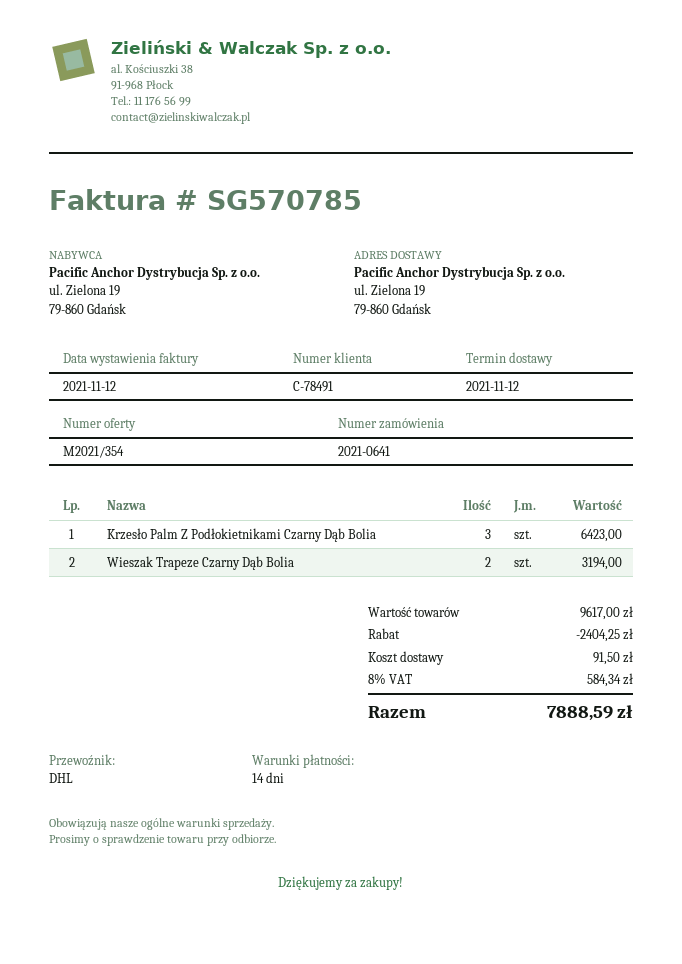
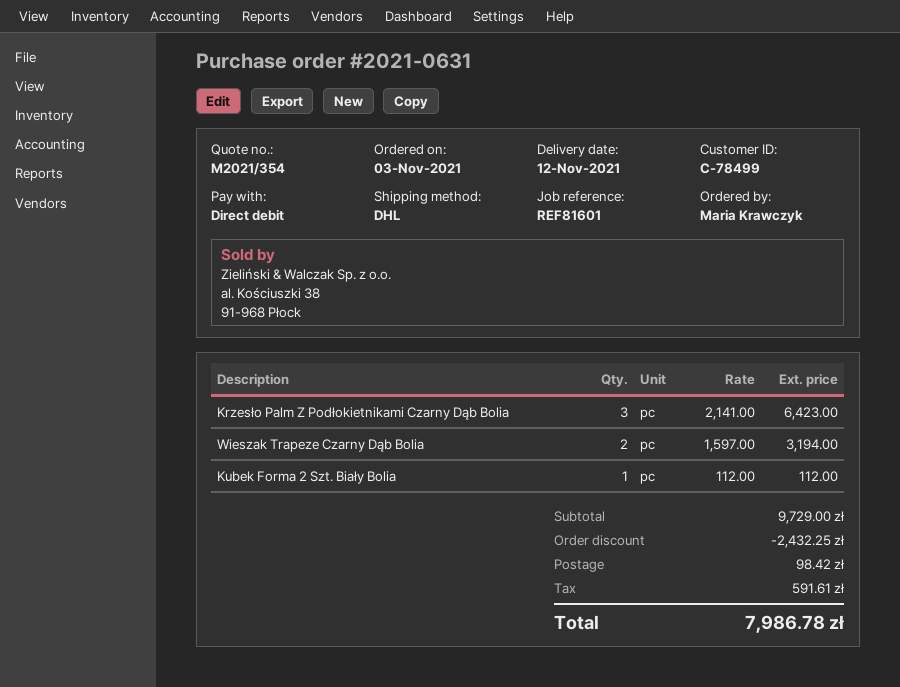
order number: 2021-0641 -> 2021-0631
customer number: C-78491 -> C-78499
Kubek Forma 2 Szt. Biały Bolia: none -> 1 for 112.00
subtotal: 9617.00 -> 9729.00
discount: 2404.25 -> 2432.25
shipping: 91.50 -> 98.42
tax: 584.34 -> 591.61
total: 7888.59 -> 7986.78

